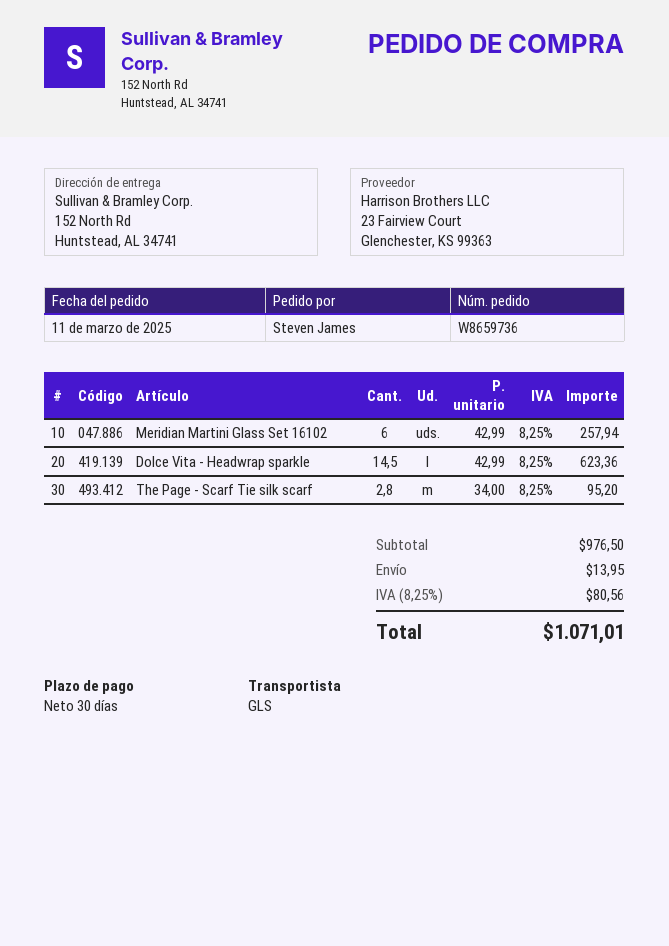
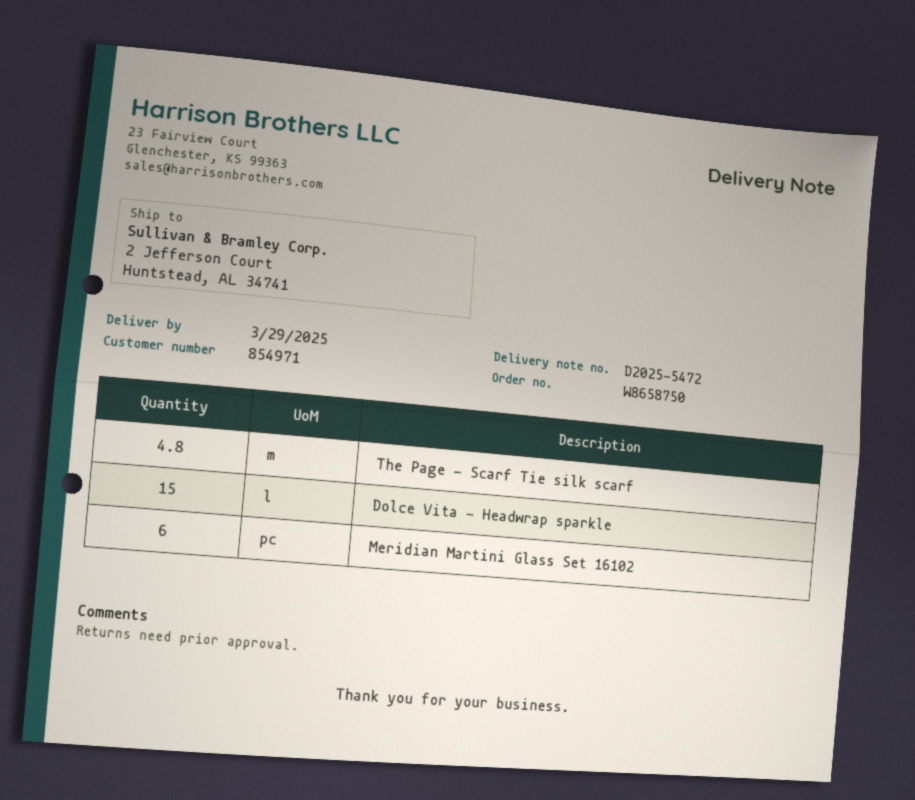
order number: W8659736 -> W8658750
ship to: 152 North Rd, Huntstead, AL 34741 -> 2 Jefferson Court, Huntstead, AL 34741
Dolce Vita - Headwrap sparkle: 14.5 -> 15
The Page - Scarf Tie silk scarf: 2.8 -> 4.8

